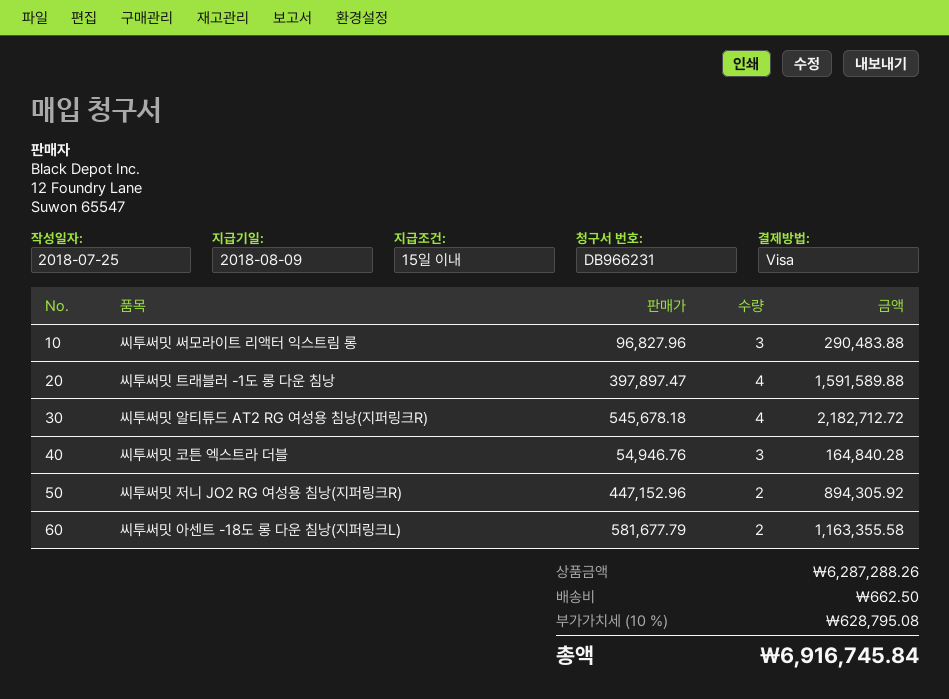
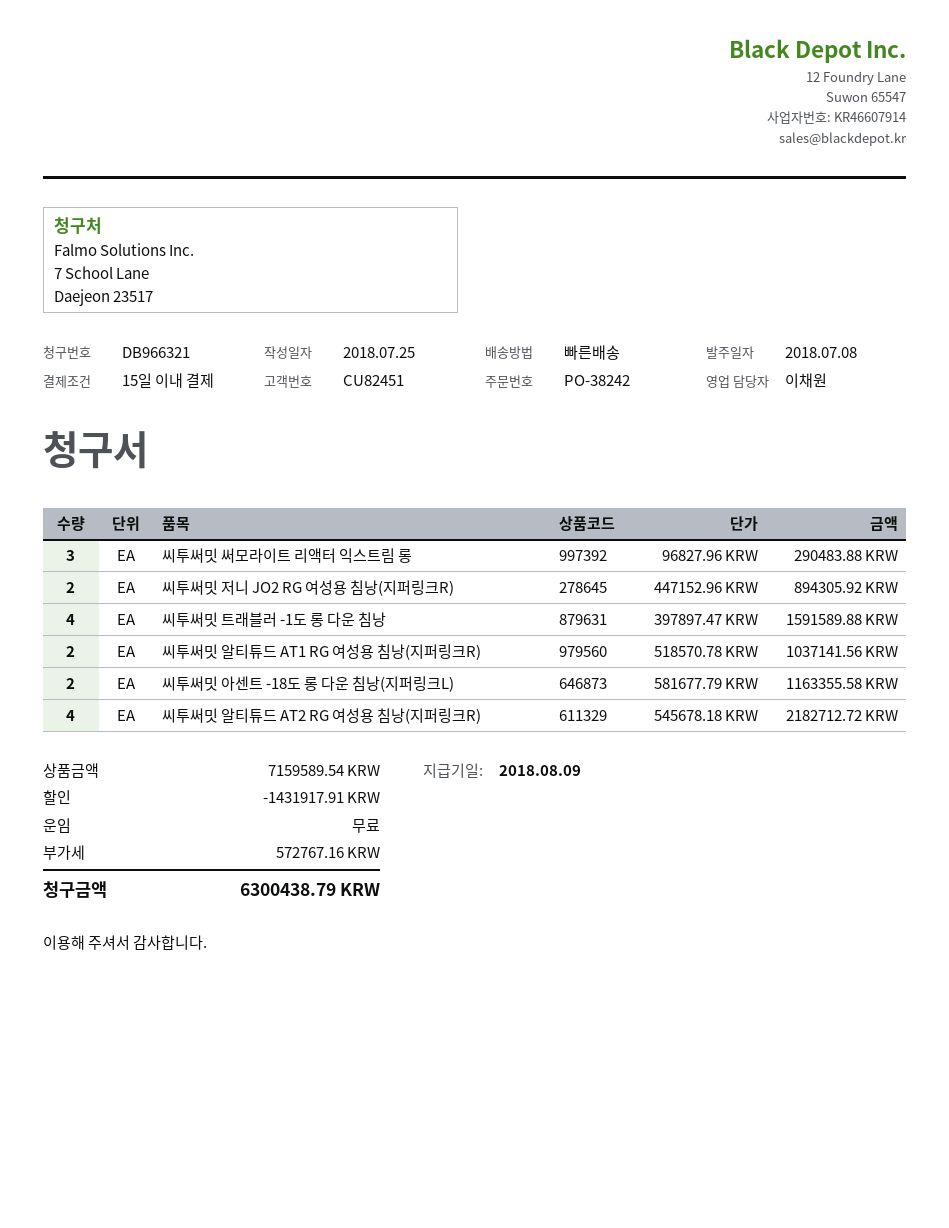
invoice number: DB966231 -> DB966321
씨투써밋 코튼 엑스트라 더블: 3 x 54946.76 = 164840.28 -> none
씨투써밋 알티튜드 AT1 RG 여성용 침낭(지퍼링크R): none -> 2 x 518570.78 = 1037141.56
subtotal: 6287288.26 -> 7159589.54
discount: none -> 1431917.91
shipping: 662.50 -> 0.00
tax: 628795.08 -> 572767.16
total: 6916745.84 -> 6300438.79

